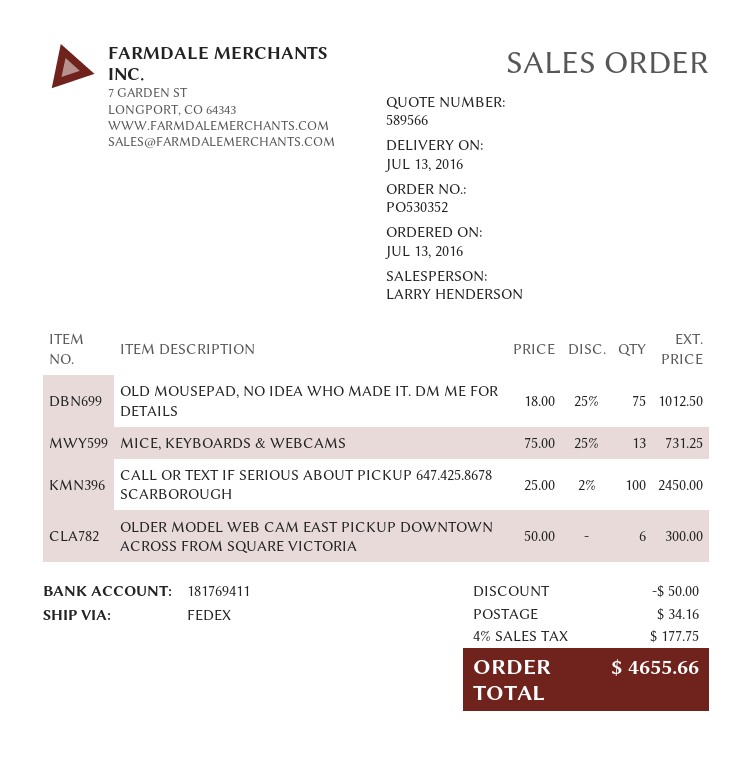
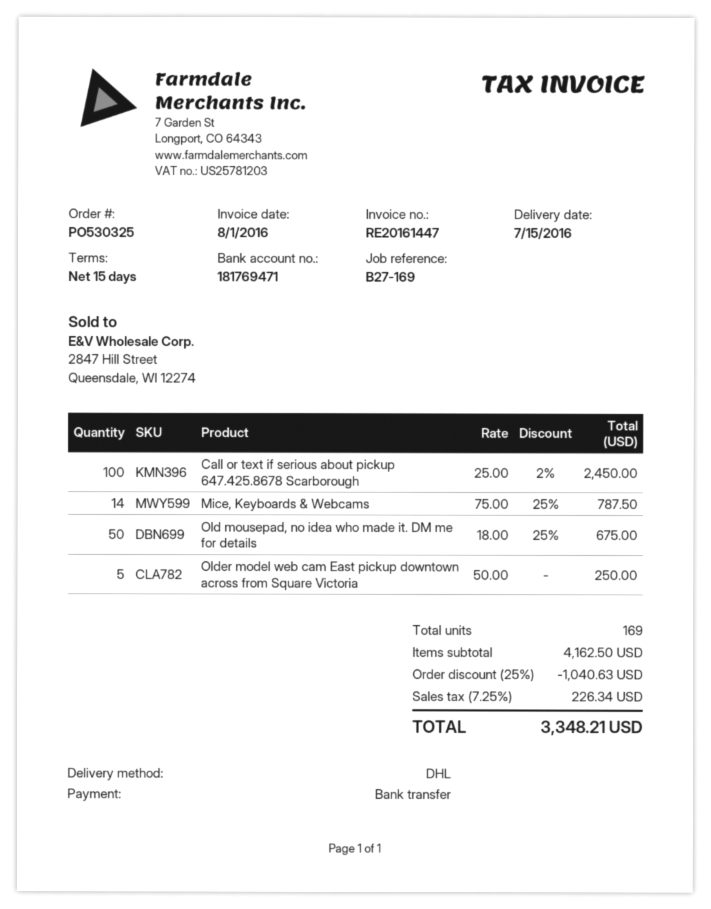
order number: PO530352 -> PO530325
delivery date: 2016-07-13 -> 2016-07-15
bank account: 181769411 -> 181769471
shipping method: FedEx -> DHL
OLD MOUSEPAD, NO IDEA WHO MADE IT. DM ME FOR DETAILS: 75 x 18.00 - 25% = 1012.50 -> 50 x 18.00 - 25% = 675.00
MICE, KEYBOARDS & WEBCAMS: 13 x 75.00 - 25% = 731.25 -> 14 x 75.00 - 25% = 787.50
OLDER MODEL WEB CAM EAST PICKUP DOWNTOWN ACROSS FROM SQUARE VICTORIA: 6 x 50.00 = 300.00 -> 5 x 50.00 = 250.00
discount: 50.00 -> 1040.63
shipping: 34.16 -> none
tax: 4% = 177.75 -> 7.25% = 226.34
total: 4655.66 -> 3348.21

